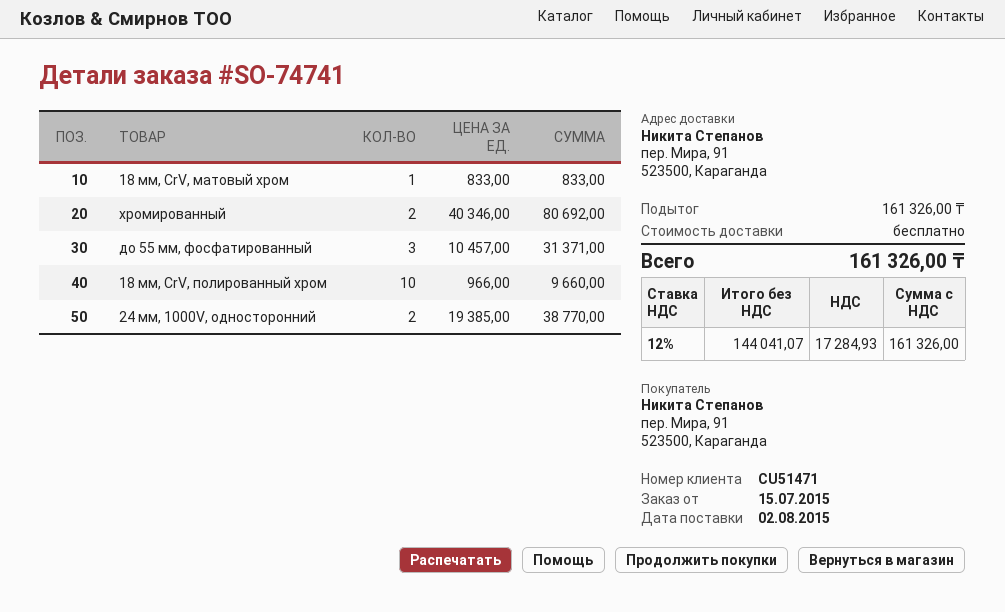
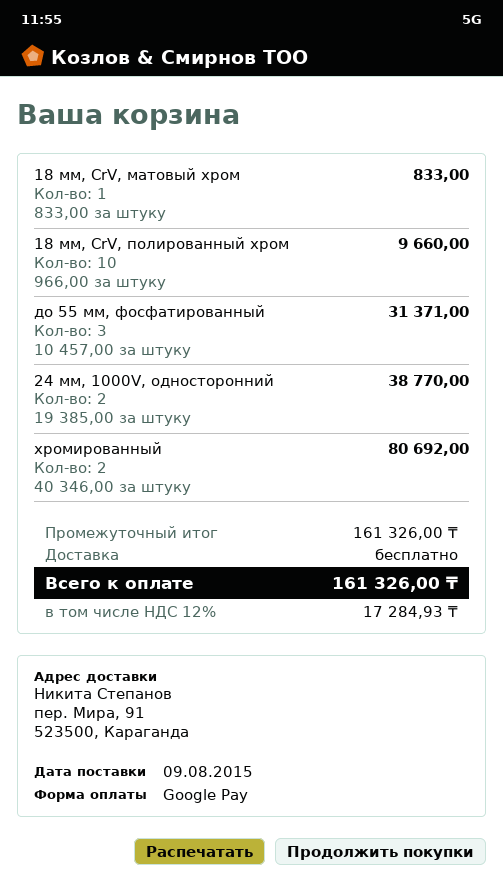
delivery date: 2015-08-02 -> 2015-08-09

